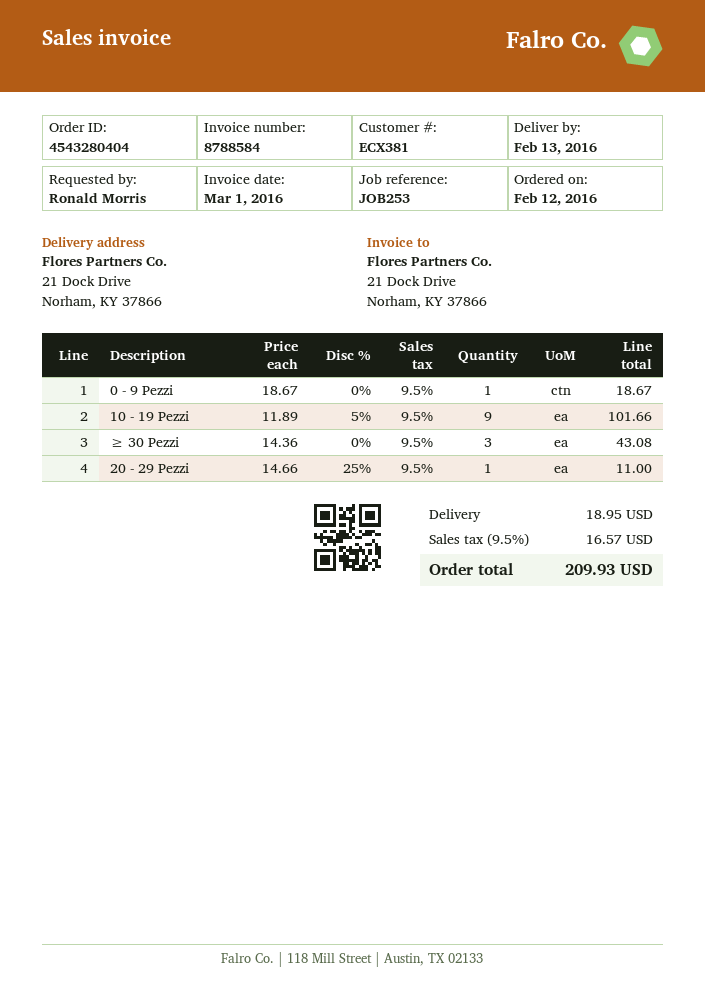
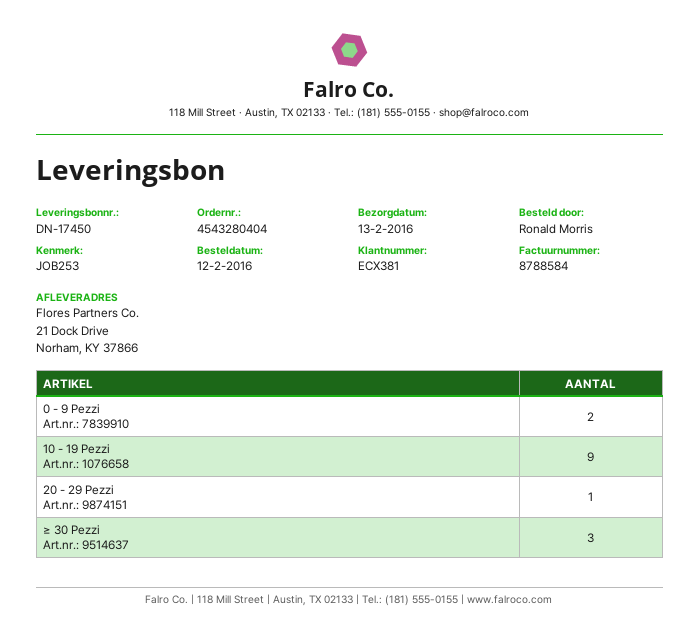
0 - 9 Pezzi: 1 -> 2

